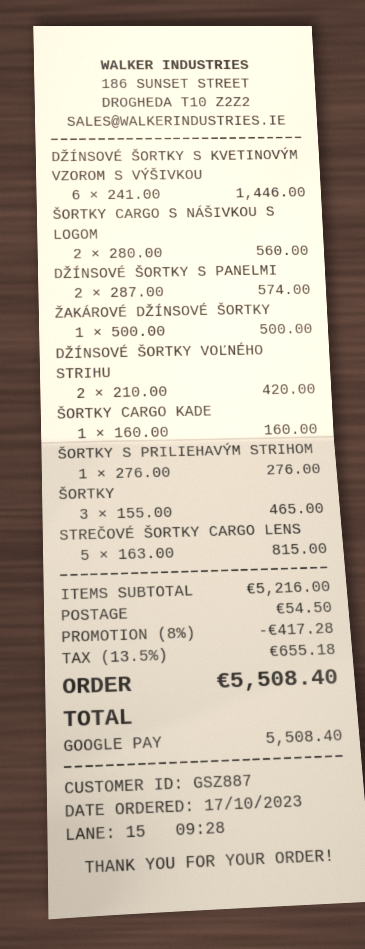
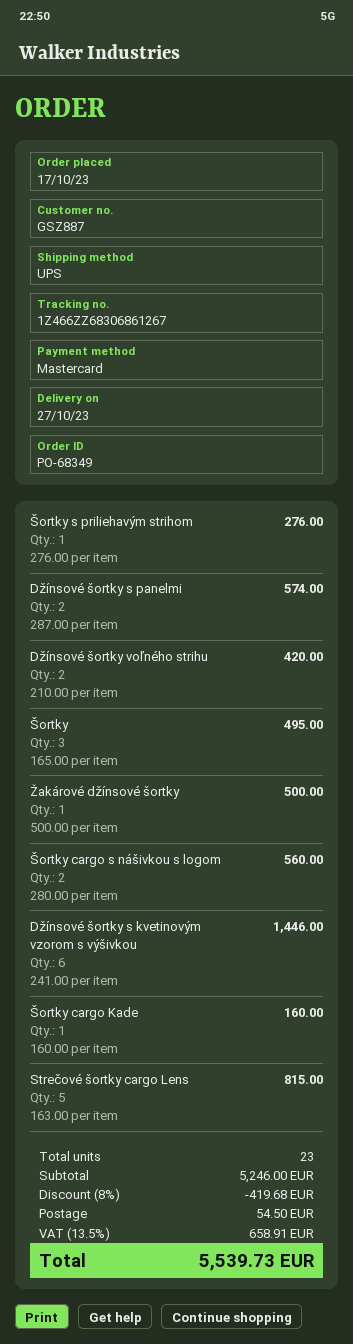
payment method: Google Pay -> Mastercard
ŠORTKY: 3 x 155.00 = 465.00 -> 3 x 165.00 = 495.00
subtotal: 5216.00 -> 5246.00
discount: 8% = 417.28 -> 8% = 419.68
tax: 13.5% = 655.18 -> 13.5% = 658.91
total: 5508.40 -> 5539.73

